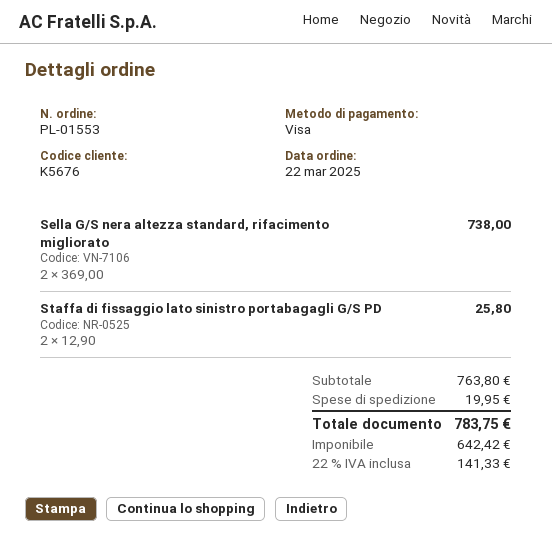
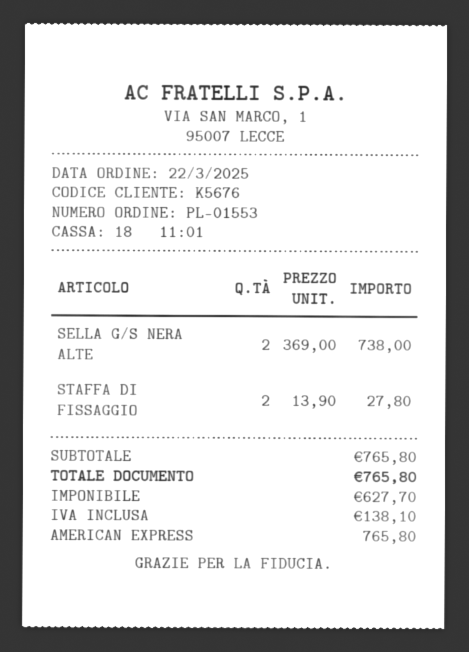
payment method: Visa -> American Express
Staffa di fissaggio lato sinistro portabagagli G/S PD: 2 x 12.90 = 25.80 -> 2 x 13.90 = 27.80
subtotal: 763.80 -> 765.80
shipping: 19.95 -> none
net: 642.42 -> 627.70
tax: 141.33 -> 138.10
total: 783.75 -> 765.80

